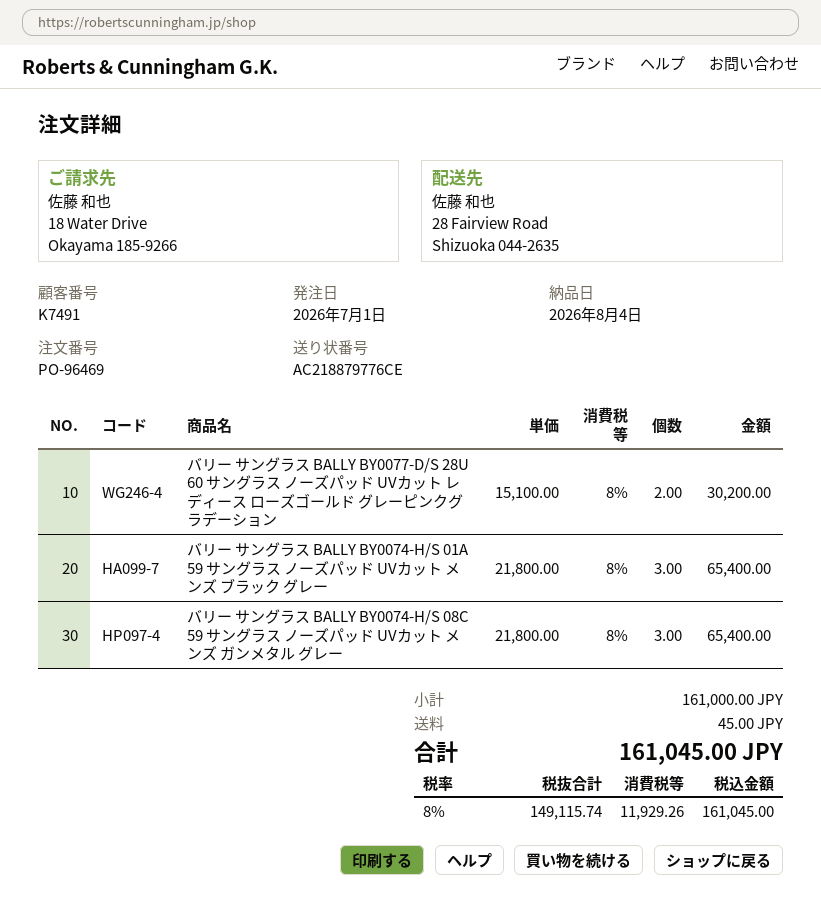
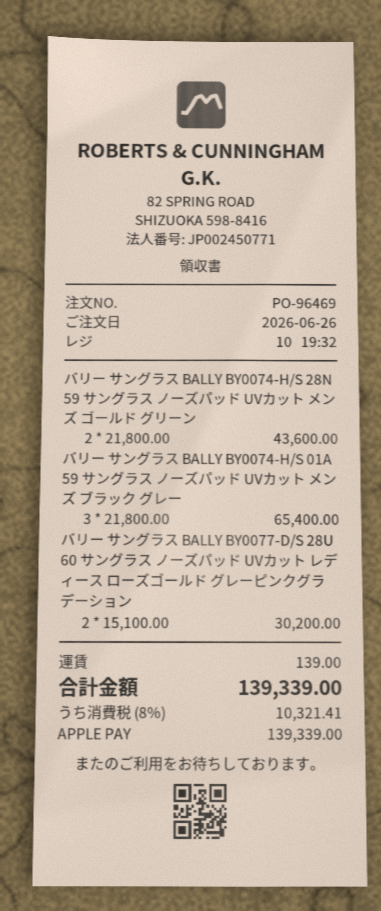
order date: 2026-07-01 -> 2026-06-26
バリー サングラス BALLY BY0074-H/S 08C 59 サングラス ノーズパッド UVカット メンズ ガンメタル グレー: 3 x 21800.00 = 65400.00 -> none
バリー サングラス BALLY BY0074-H/S 28N 59 サングラス ノーズパッド UVカット メンズ ゴールド グリーン: none -> 2 x 21800.00 = 43600.00
shipping: 45.00 -> 139.00
tax: 8% = 11929.26 -> 8% = 10321.41
total: 161045.00 -> 139339.00

